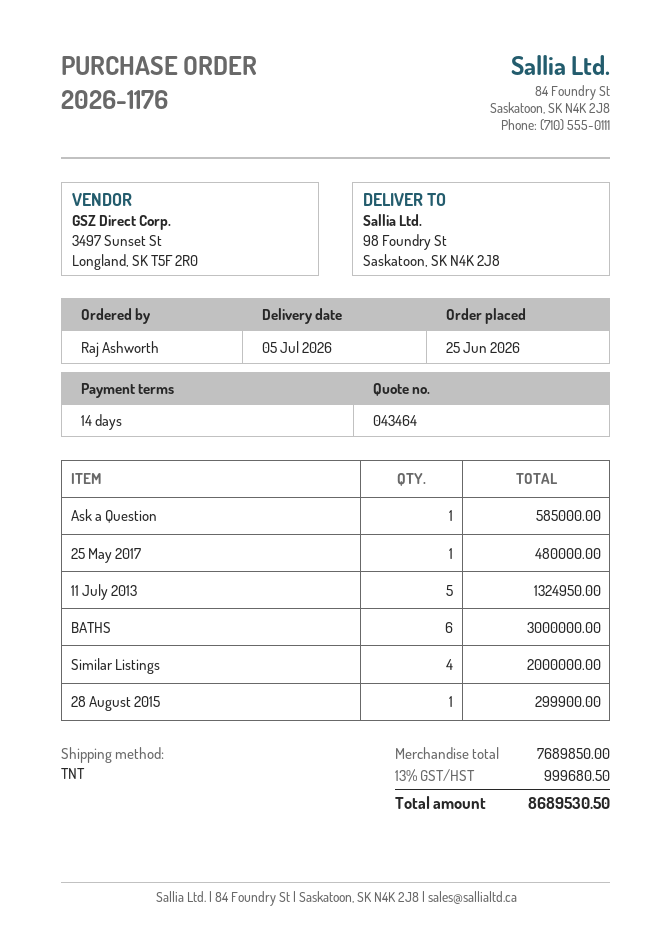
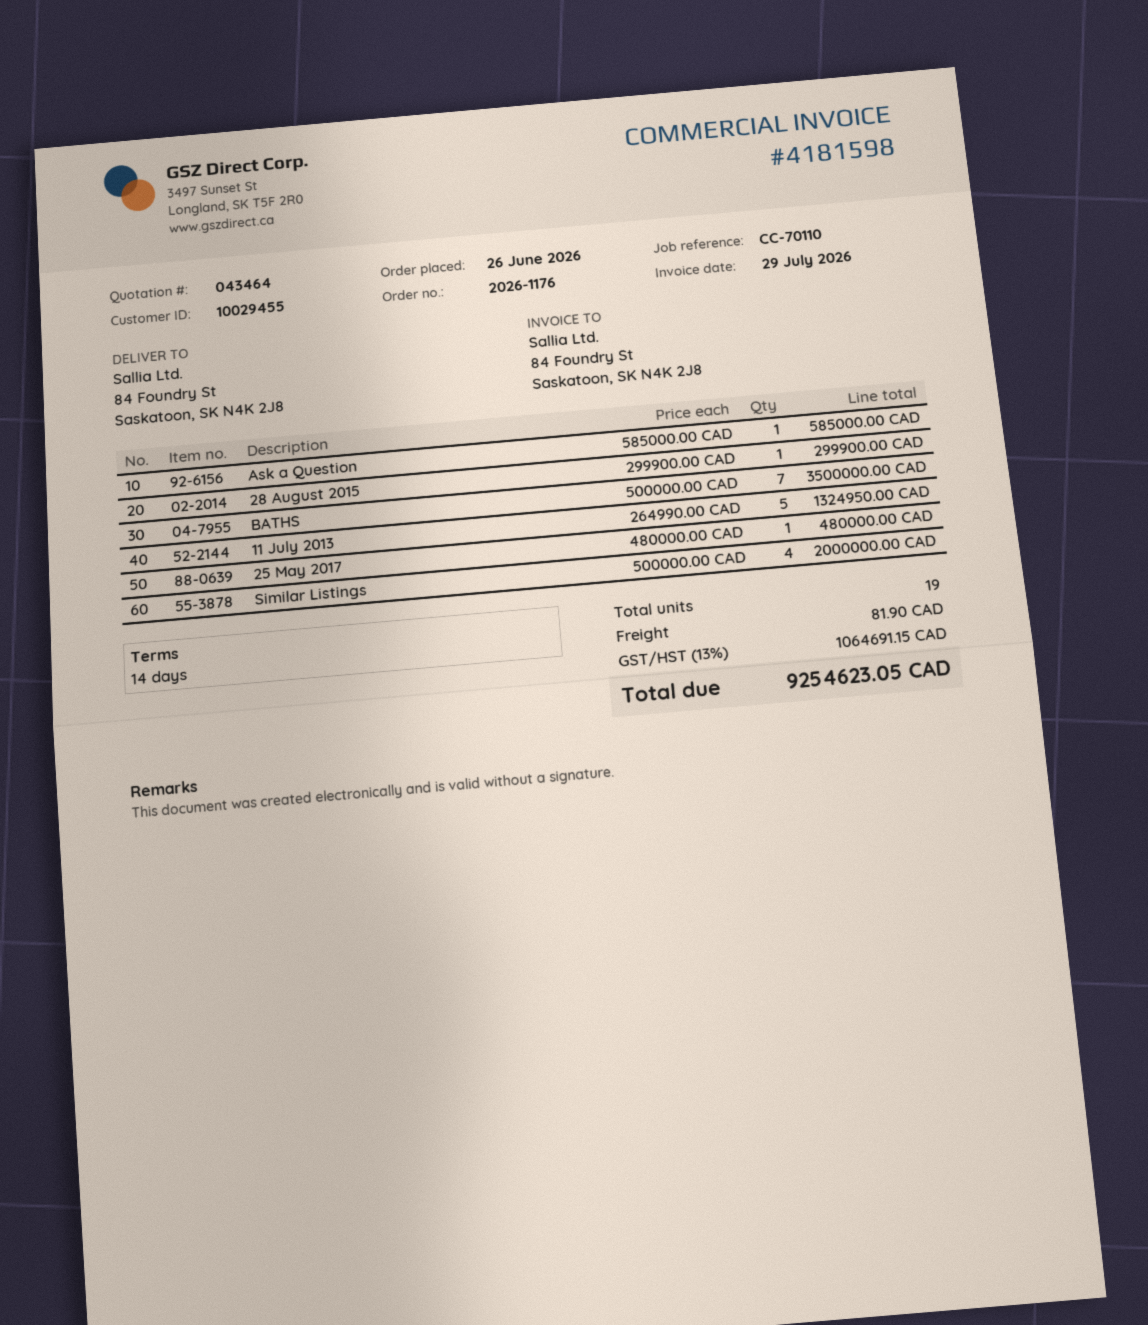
order date: 2026-06-25 -> 2026-06-26
ship to: 98 Foundry St, Saskatoon, SK N4K 2J8 -> 84 Foundry St, Saskatoon, SK N4K 2J8
BATHS: 6 for 3000000.00 -> 7 for 3500000.00
shipping: none -> 81.90
tax: 13% = 999680.50 -> 13% = 1064691.15
total: 8689530.50 -> 9254623.05

